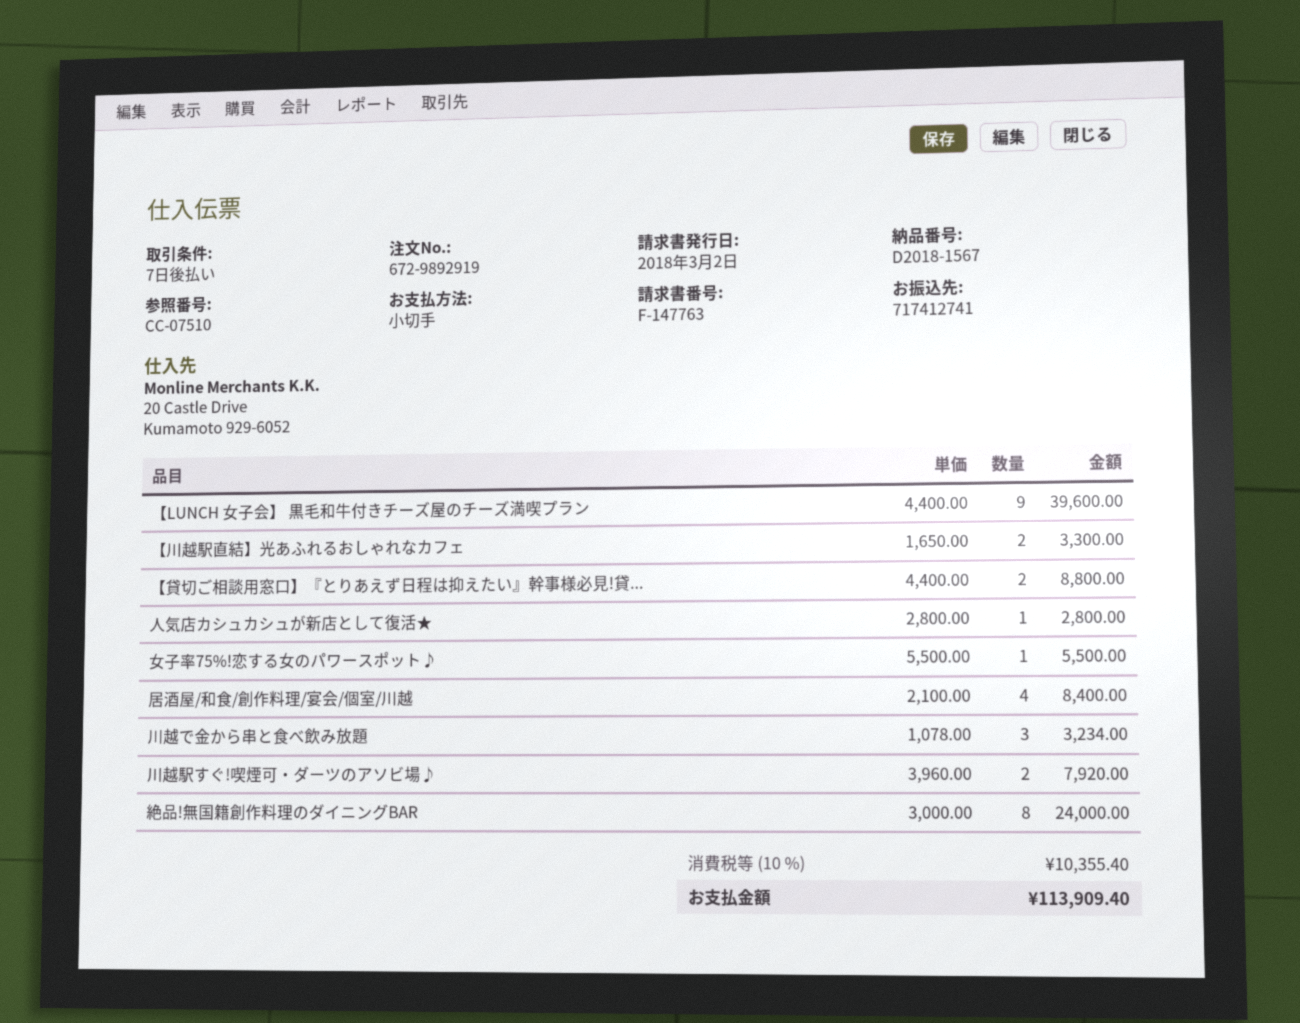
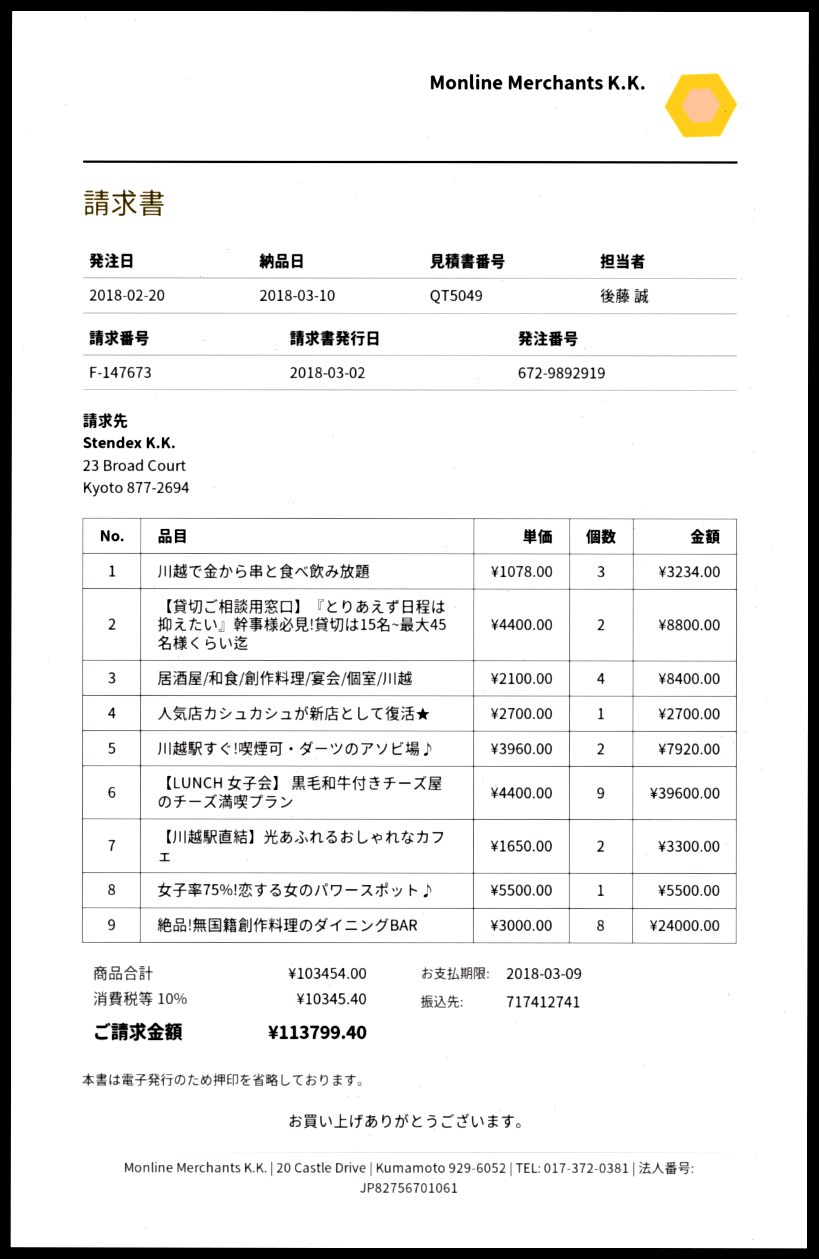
invoice number: F-147763 -> F-147673
人気店カシュカシュが新店として復活★: 1 x 2800.00 = 2800.00 -> 1 x 2700.00 = 2700.00
tax: 10% = 10355.40 -> 10% = 10345.40
total: 113909.40 -> 113799.40

